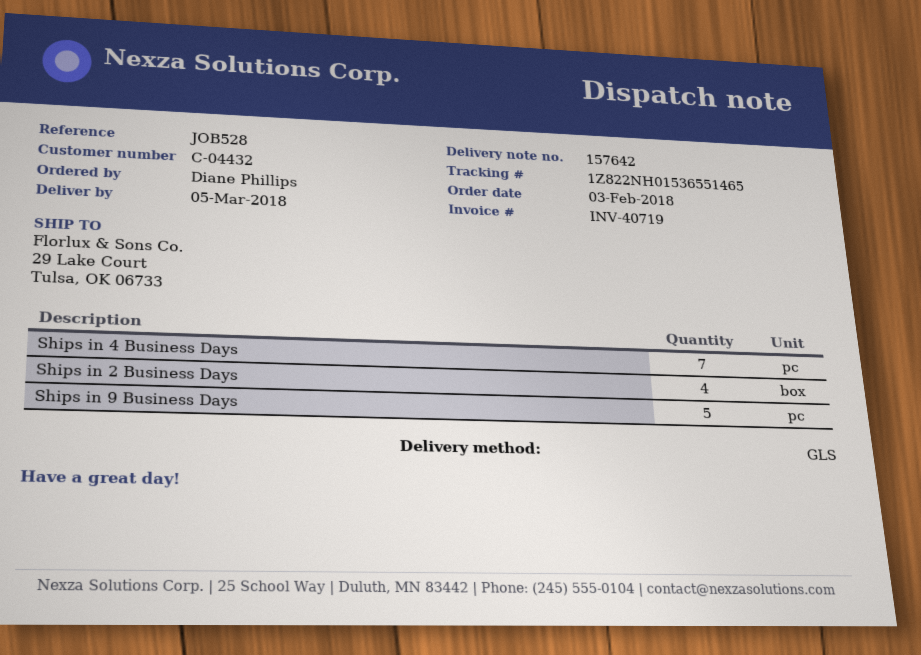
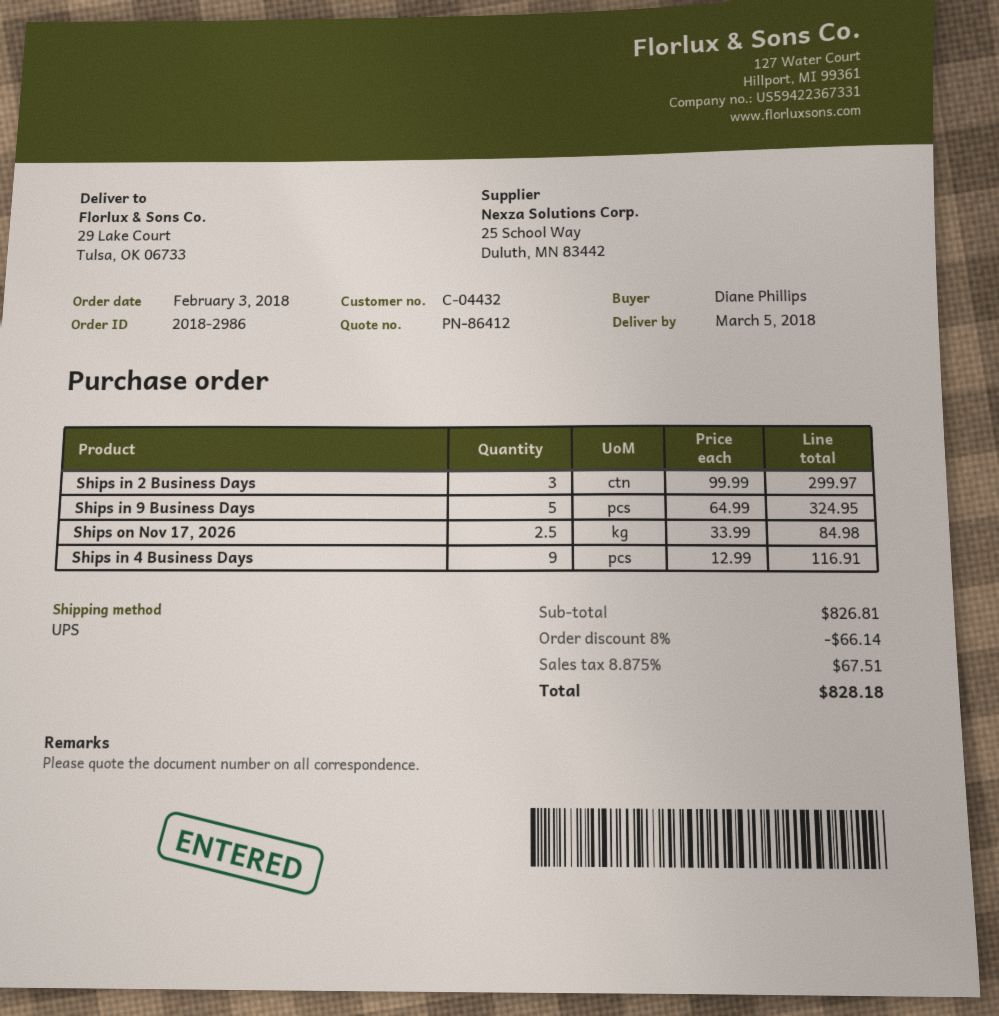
shipping method: GLS -> UPS
Ships in 4 Business Days: 7 -> 9
Ships in 2 Business Days: 4 -> 3
Ships on Nov 17, 2026: none -> 2.5

